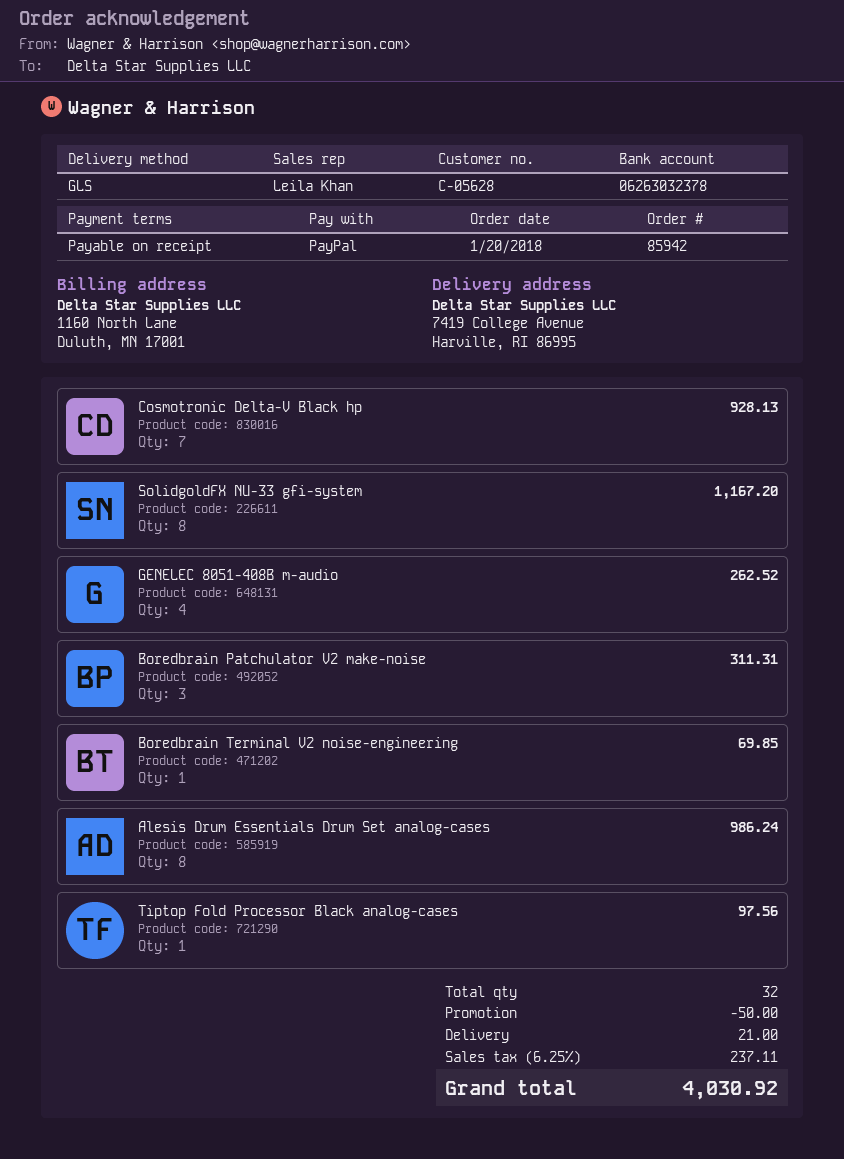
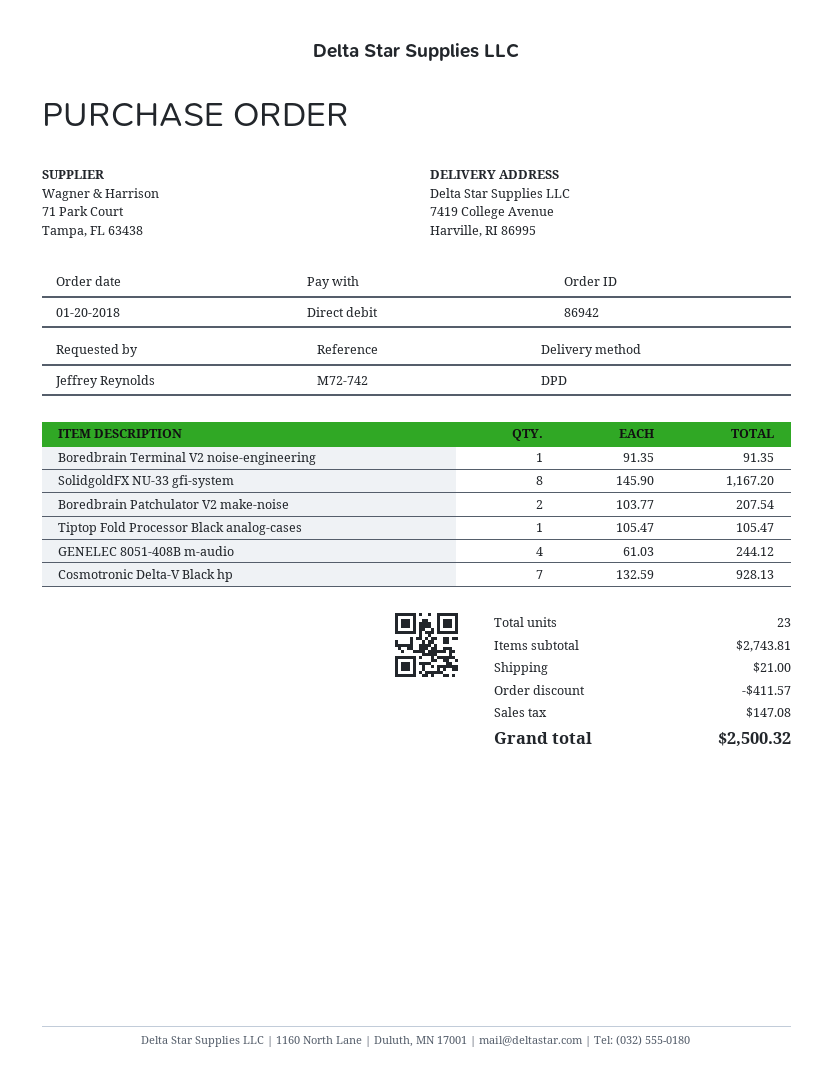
order number: 85942 -> 86942
payment method: PayPal -> direct debit
shipping method: GLS -> DPD
GENELEC 8051-408B m-audio: 4 for 262.52 -> 4 for 244.12
Boredbrain Patchulator V2 make-noise: 3 for 311.31 -> 2 for 207.54
Boredbrain Terminal V2 noise-engineering: 1 for 69.85 -> 1 for 91.35
Alesis Drum Essentials Drum Set analog-cases: 8 for 986.24 -> none
Tiptop Fold Processor Black analog-cases: 1 for 97.56 -> 1 for 105.47
total quantity: 32 -> 23
discount: 50.00 -> 411.57
tax: 237.11 -> 147.08
total: 4030.92 -> 2500.32

